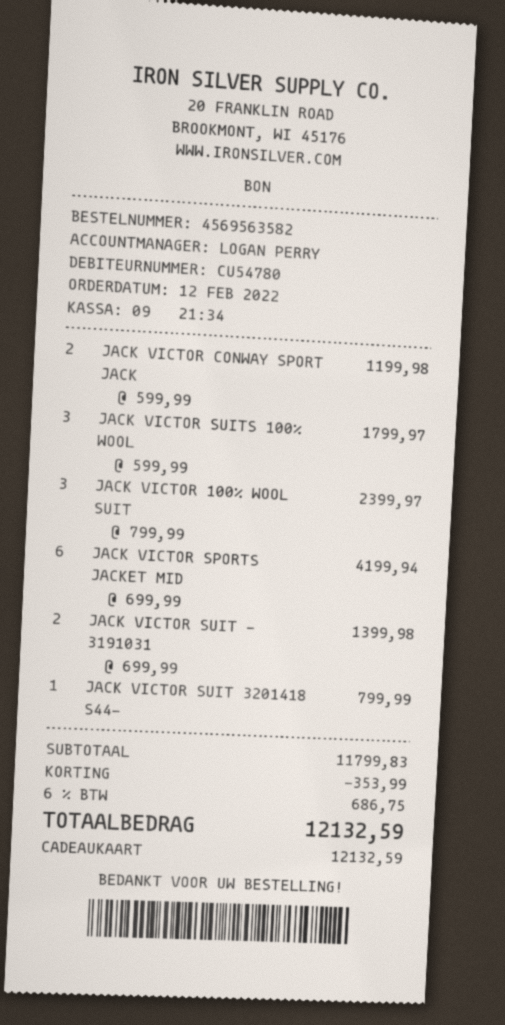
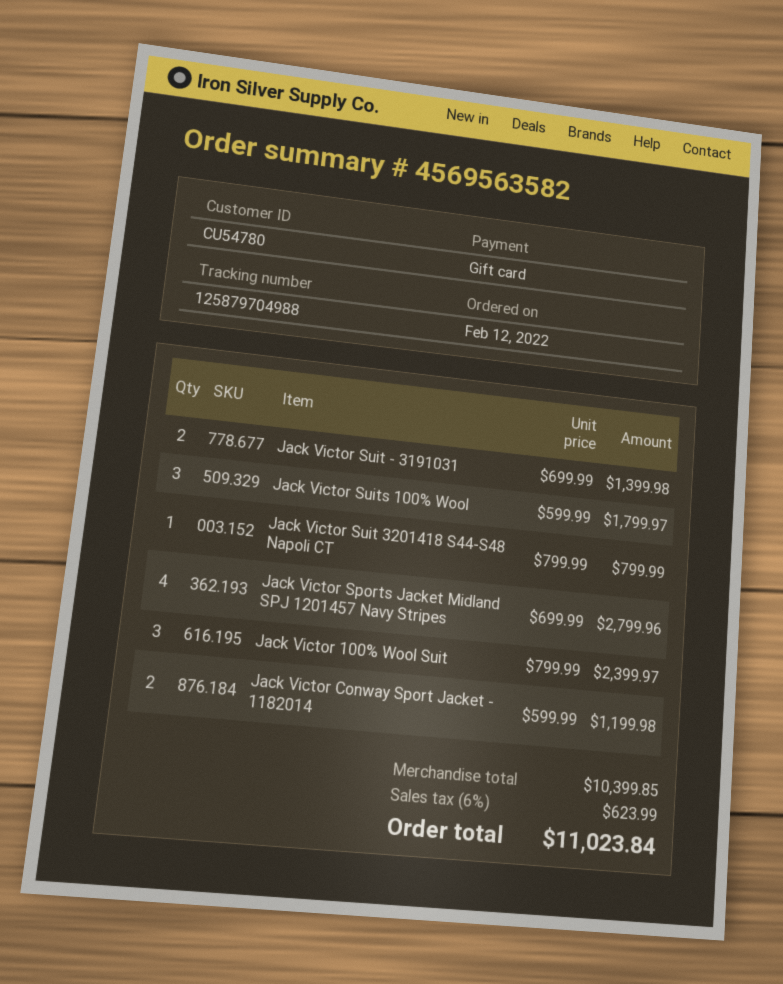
JACK VICTOR SPORTS JACKET MID: 6 x 699.99 = 4199.94 -> 4 x 699.99 = 2799.96
subtotal: 11799.83 -> 10399.85
discount: 353.99 -> none
tax: 6% = 686.75 -> 6% = 623.99
total: 12132.59 -> 11023.84

